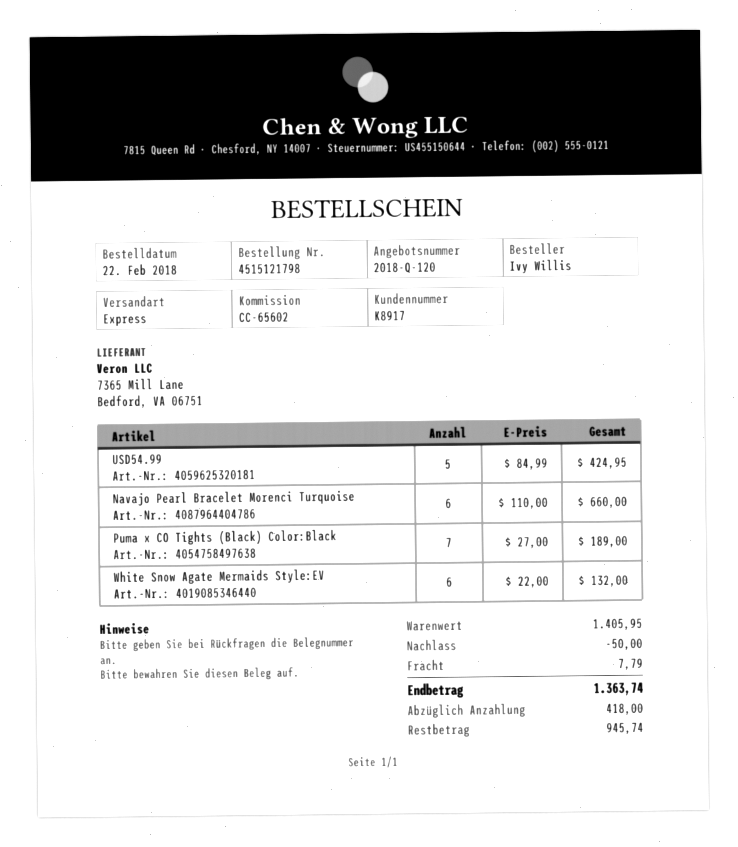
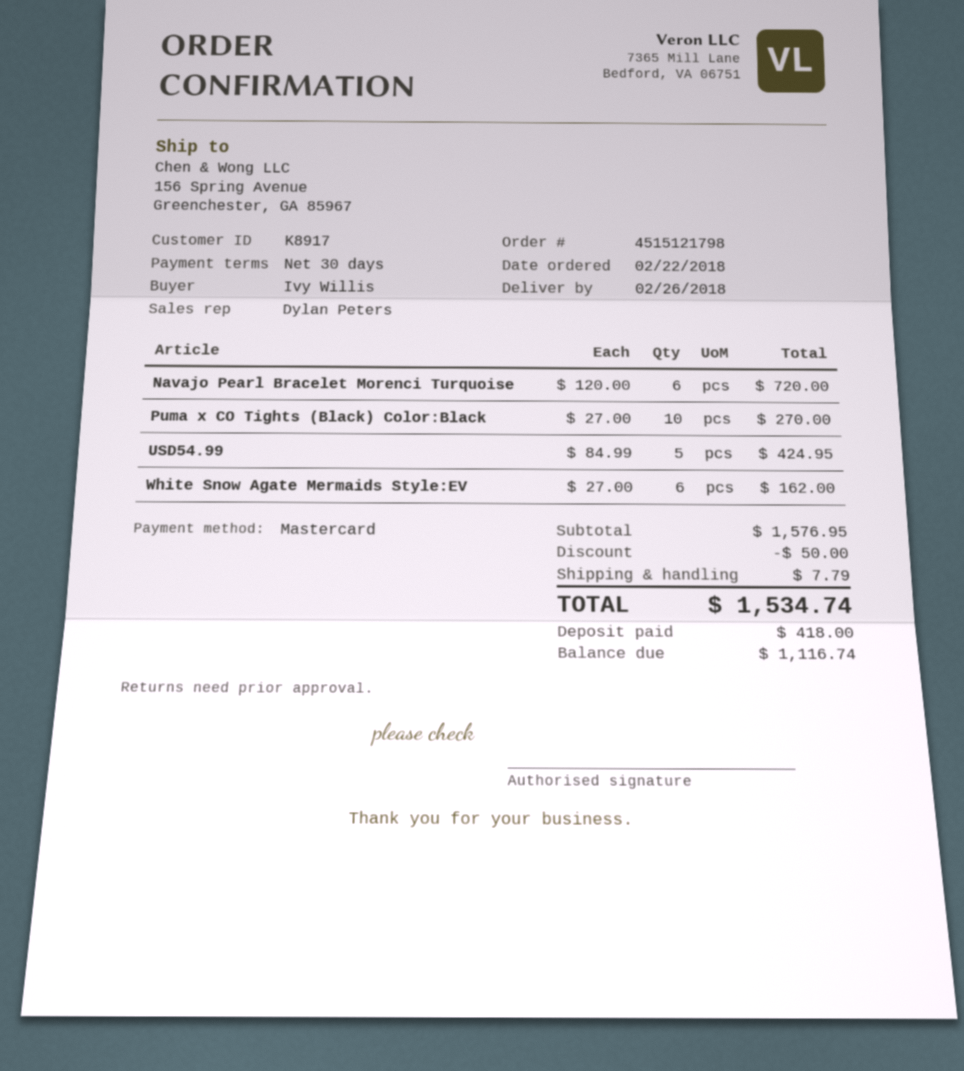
Navajo Pearl Bracelet Morenci Turquoise: 6 x 110.00 = 660.00 -> 6 x 120.00 = 720.00
Puma x CO Tights (Black) Color:Black: 7 x 27.00 = 189.00 -> 10 x 27.00 = 270.00
White Snow Agate Mermaids Style:EV: 6 x 22.00 = 132.00 -> 6 x 27.00 = 162.00
subtotal: 1405.95 -> 1576.95
total: 1363.74 -> 1534.74
balance: 945.74 -> 1116.74

